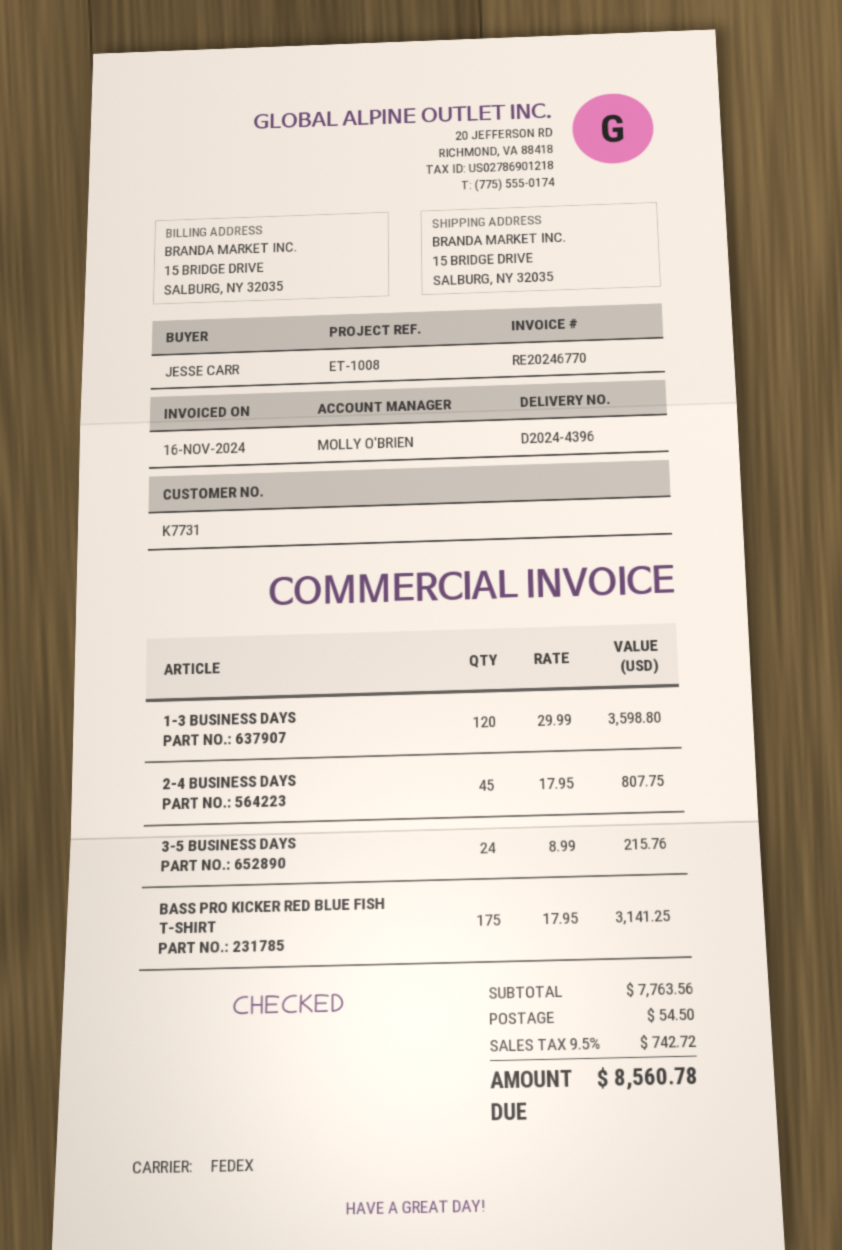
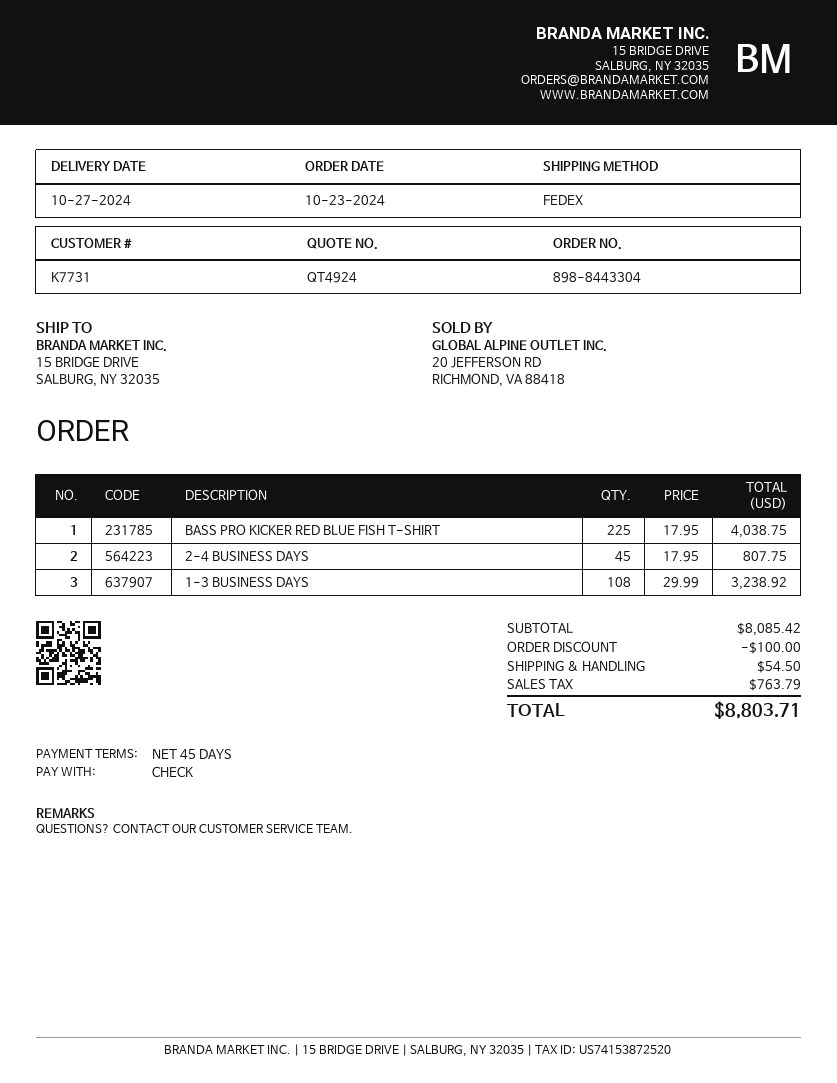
1-3 BUSINESS DAYS: 120 x 29.99 = 3598.80 -> 108 x 29.99 = 3238.92
3-5 BUSINESS DAYS: 24 x 8.99 = 215.76 -> none
BASS PRO KICKER RED BLUE FISH T-SHIRT: 175 x 17.95 = 3141.25 -> 225 x 17.95 = 4038.75
subtotal: 7763.56 -> 8085.42
discount: none -> 100.00
tax: 742.72 -> 763.79
total: 8560.78 -> 8803.71

